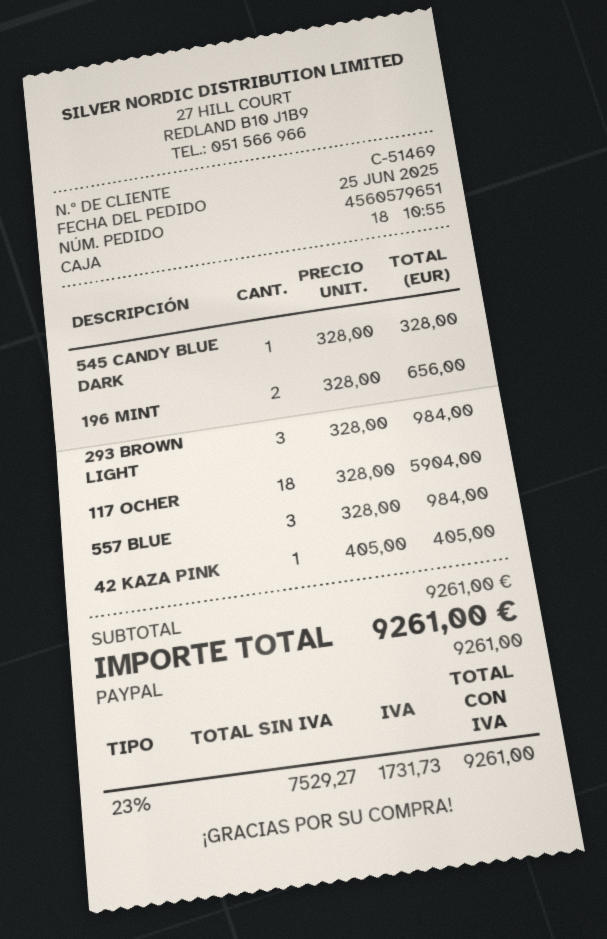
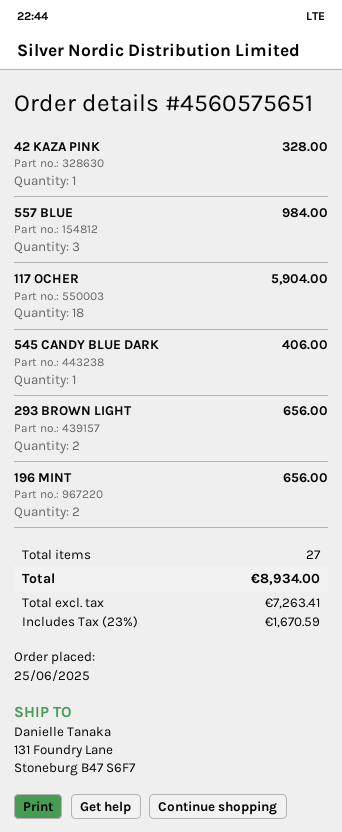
order number: 4560579651 -> 4560575651
545 CANDY BLUE DARK: 1 for 328.00 -> 1 for 406.00
293 BROWN LIGHT: 3 for 984.00 -> 2 for 656.00
42 KAZA PINK: 1 for 405.00 -> 1 for 328.00
net: 7529.27 -> 7263.41
tax: 23% = 1731.73 -> 23% = 1670.59
total: 9261.00 -> 8934.00

